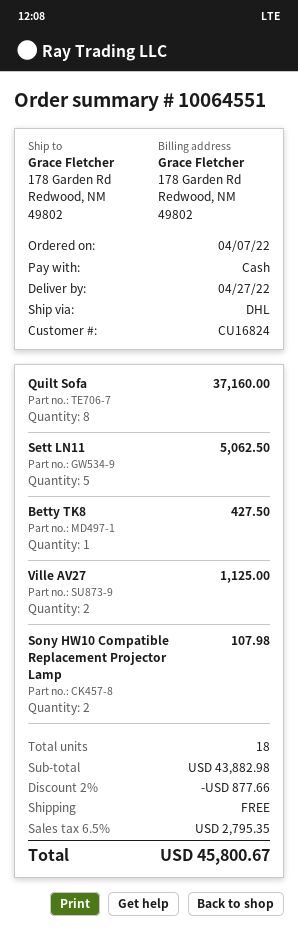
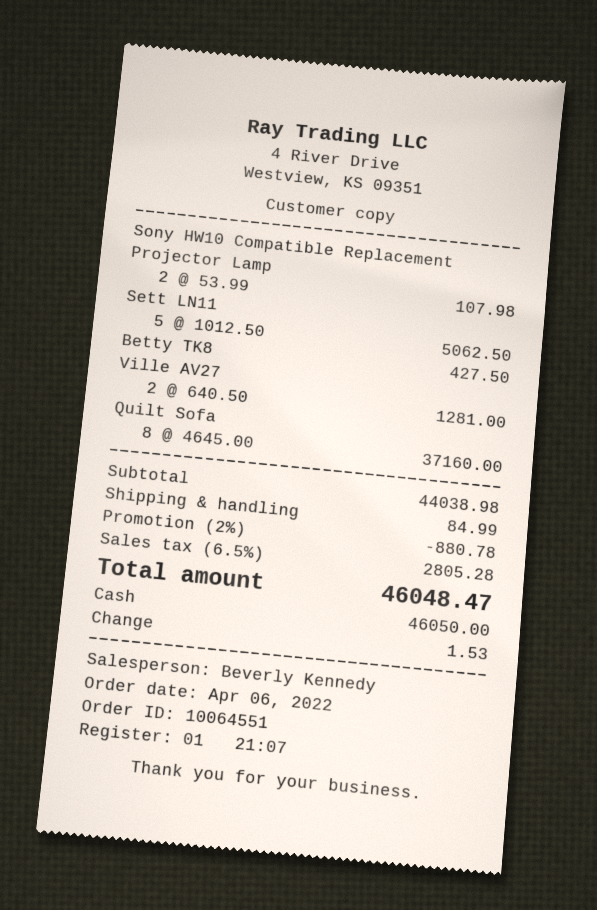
order date: 2022-04-07 -> 2022-04-06
Ville AV27: 2 for 1125.00 -> 2 for 1281.00
subtotal: 43882.98 -> 44038.98
discount: 2% = 877.66 -> 2% = 880.78
shipping: 0.00 -> 84.99
tax: 6.5% = 2795.35 -> 6.5% = 2805.28
total: 45800.67 -> 46048.47

